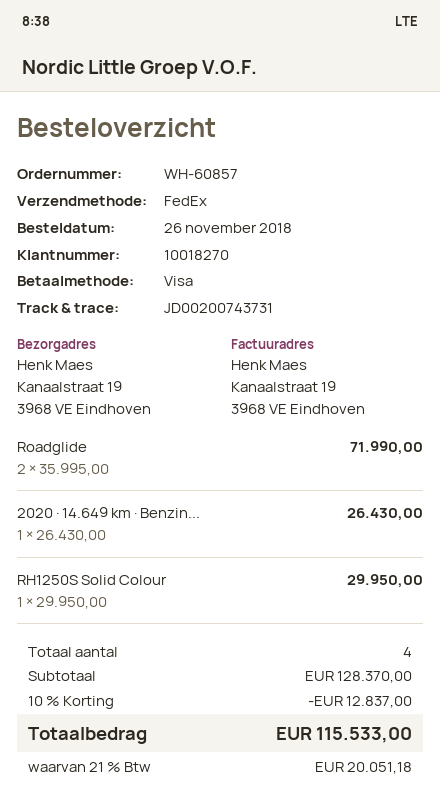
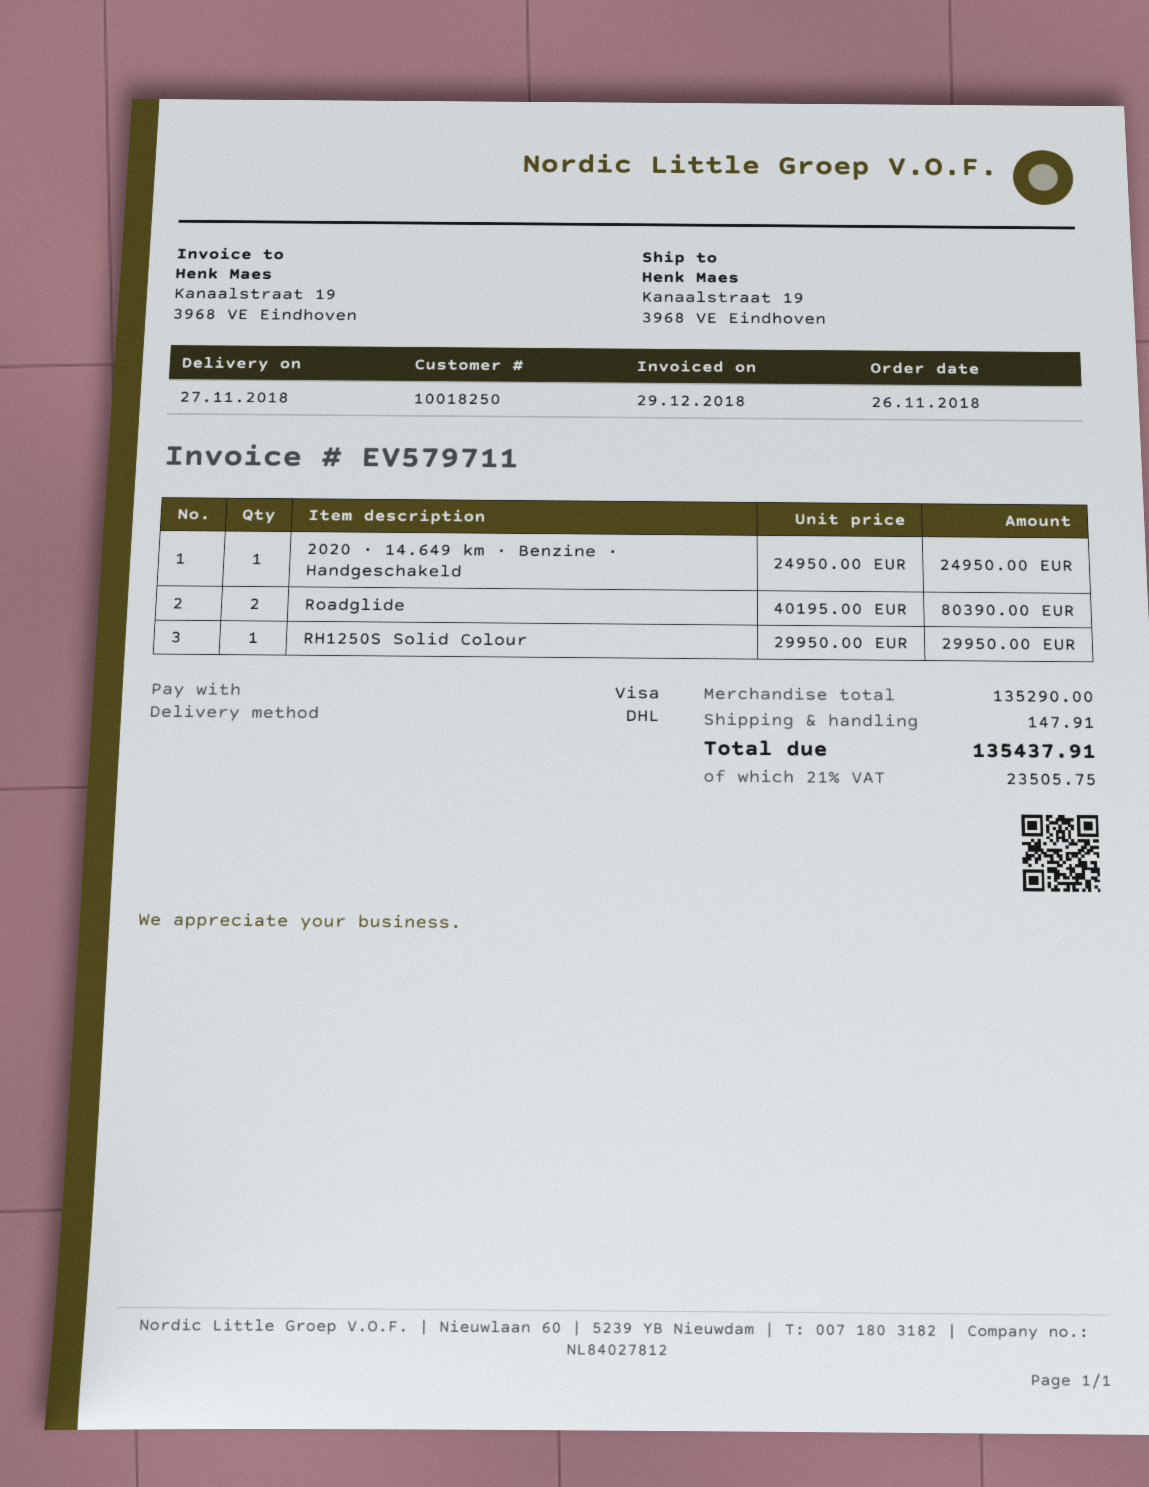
customer number: 10018270 -> 10018250
shipping method: FedEx -> DHL
Roadglide: 2 x 35995.00 = 71990.00 -> 2 x 40195.00 = 80390.00
2020 · 14.649 km · Benzin...: 1 x 26430.00 = 26430.00 -> 1 x 24950.00 = 24950.00
subtotal: 128370.00 -> 135290.00
discount: 10% = 12837.00 -> none
shipping: none -> 147.91
tax: 21% = 20051.18 -> 21% = 23505.75
total: 115533.00 -> 135437.91

